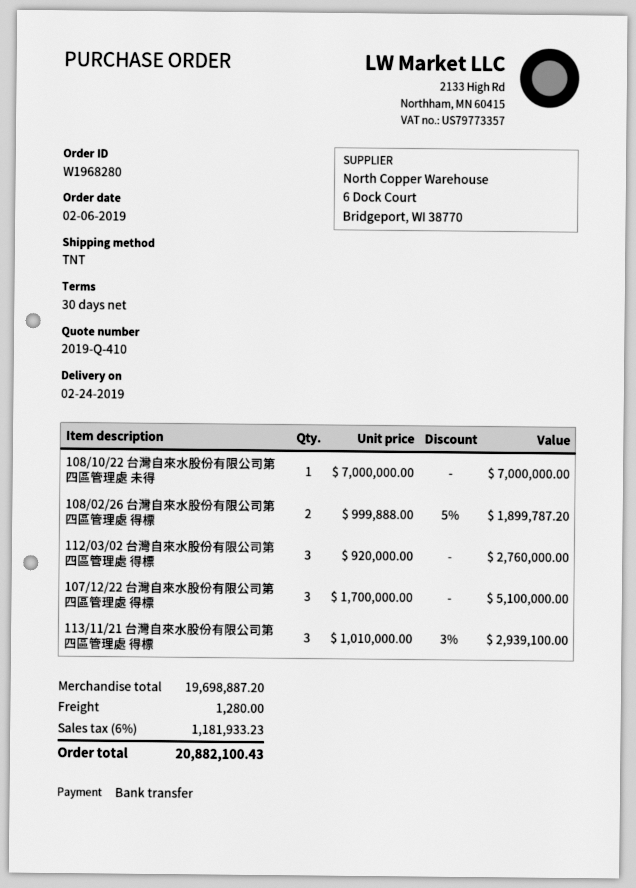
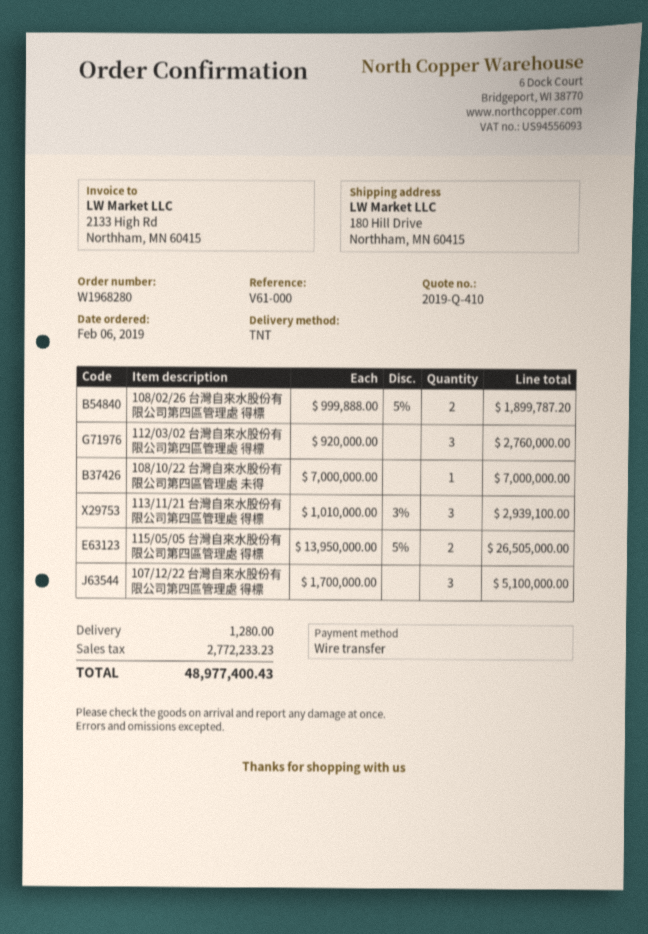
115/05/05 台灣自來水股份有限公司第四區管理處 得標: none -> 2 x 13950000.00 - 5% = 26505000.00
tax: 1181933.23 -> 2772233.23
total: 20882100.43 -> 48977400.43

